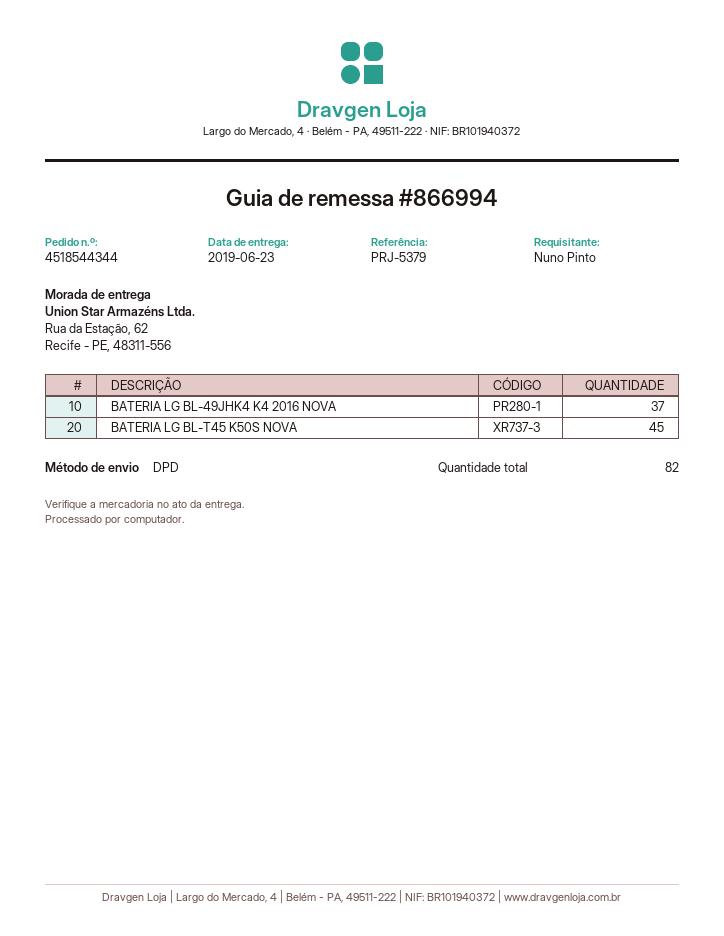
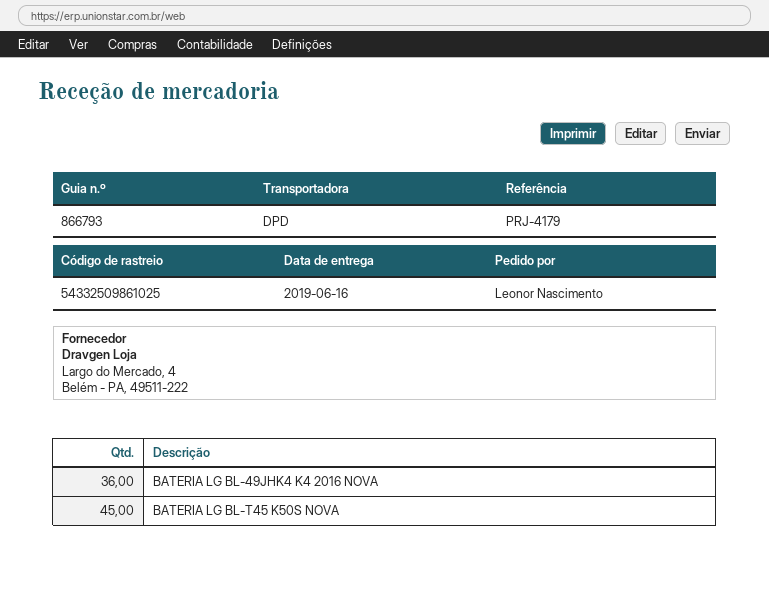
delivery note number: 866994 -> 866793
delivery date: 2019-06-23 -> 2019-06-16
reference: PRJ-5379 -> PRJ-4179
ordered by: Nuno Pinto -> Leonor Nascimento
BATERIA LG BL-49JHK4 K4 2016 NOVA: 37 -> 36

